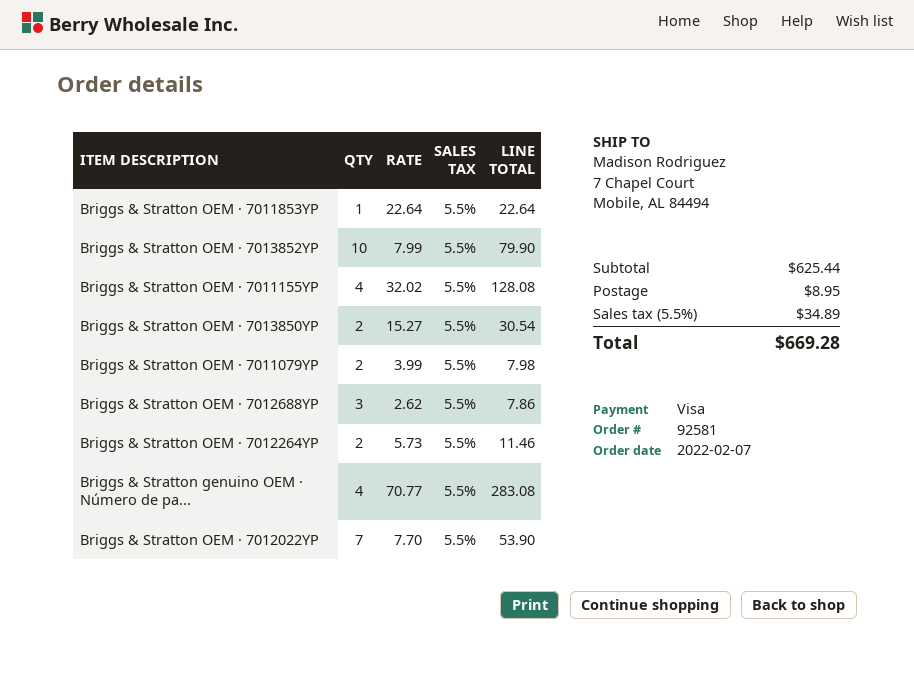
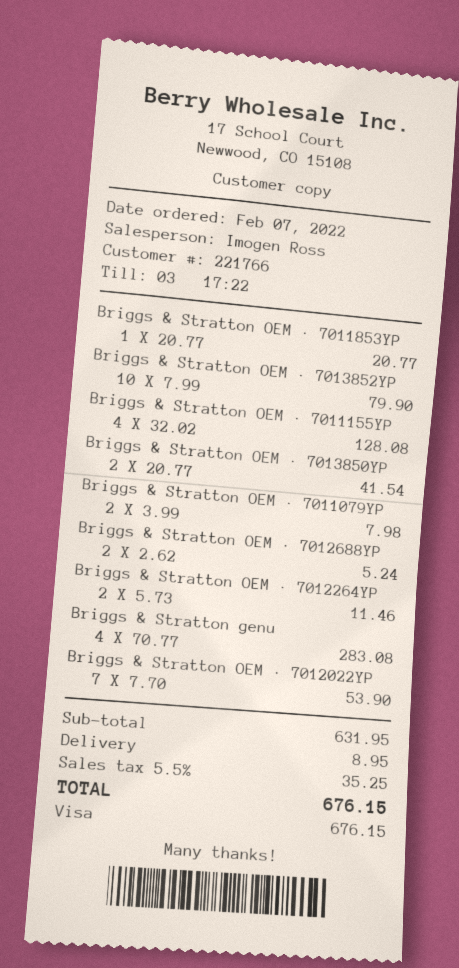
Briggs & Stratton OEM · 7011853YP: 1 x 22.64 = 22.64 -> 1 x 20.77 = 20.77
Briggs & Stratton OEM · 7013850YP: 2 x 15.27 = 30.54 -> 2 x 20.77 = 41.54
Briggs & Stratton OEM · 7012688YP: 3 x 2.62 = 7.86 -> 2 x 2.62 = 5.24
subtotal: 625.44 -> 631.95
tax: 5.5% = 34.89 -> 5.5% = 35.25
total: 669.28 -> 676.15

